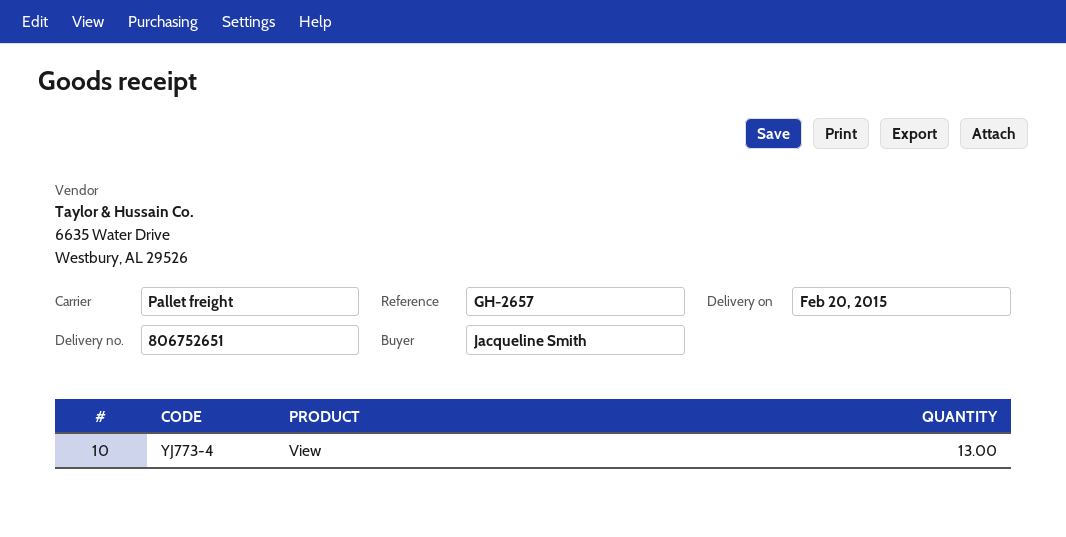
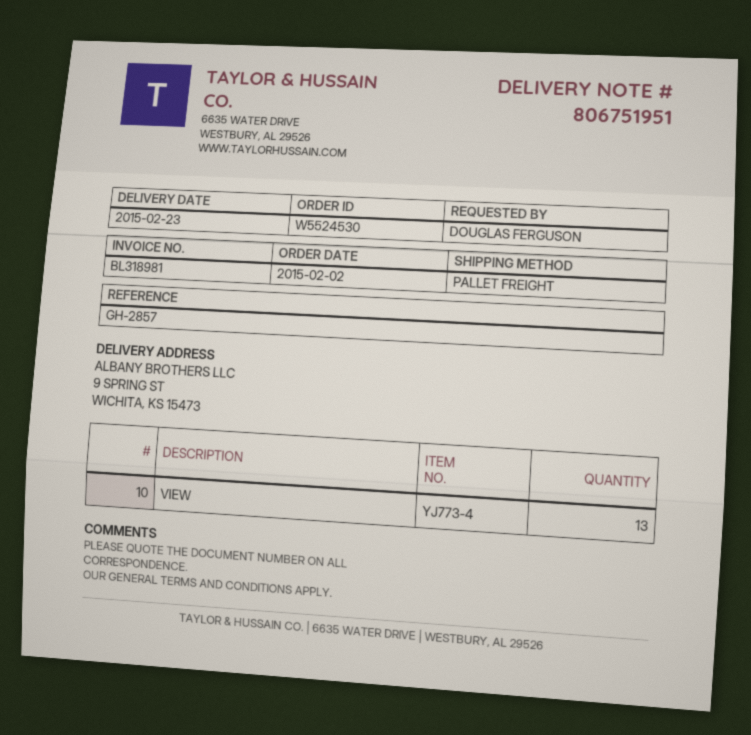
delivery note number: 806752651 -> 806751951
delivery date: 2015-02-20 -> 2015-02-23
reference: GH-2657 -> GH-2857
ordered by: Jacqueline Smith -> DOUGLAS FERGUSON

